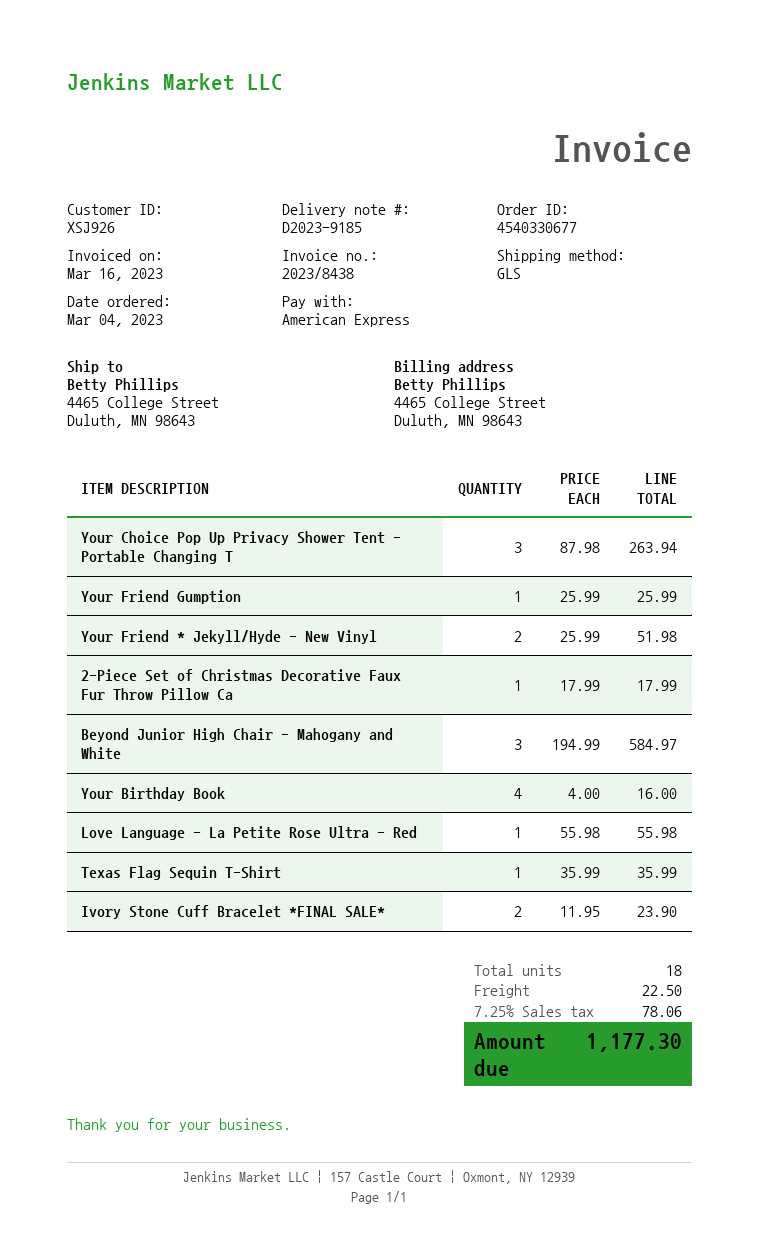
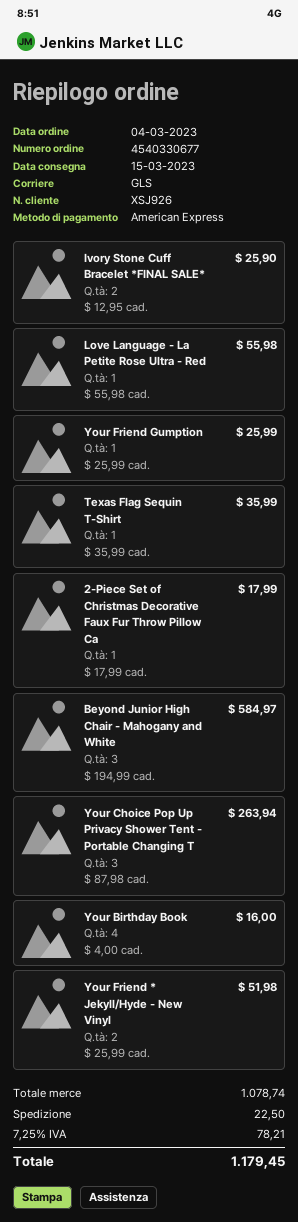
Ivory Stone Cuff Bracelet *FINAL SALE*: 2 x 11.95 = 23.90 -> 2 x 12.95 = 25.90
tax: 7.25% = 78.06 -> 7.25% = 78.21
total: 1177.30 -> 1179.45

